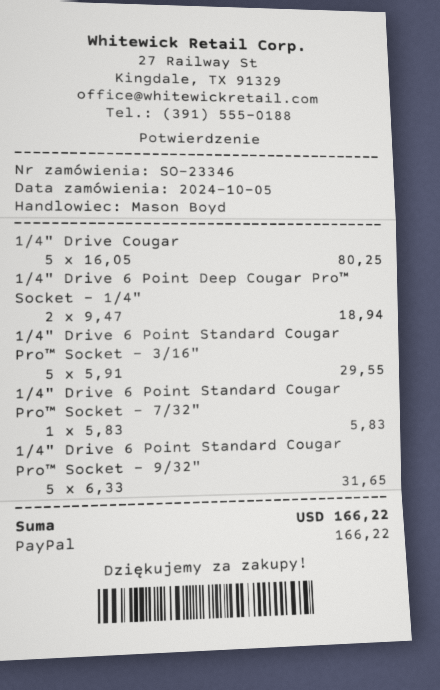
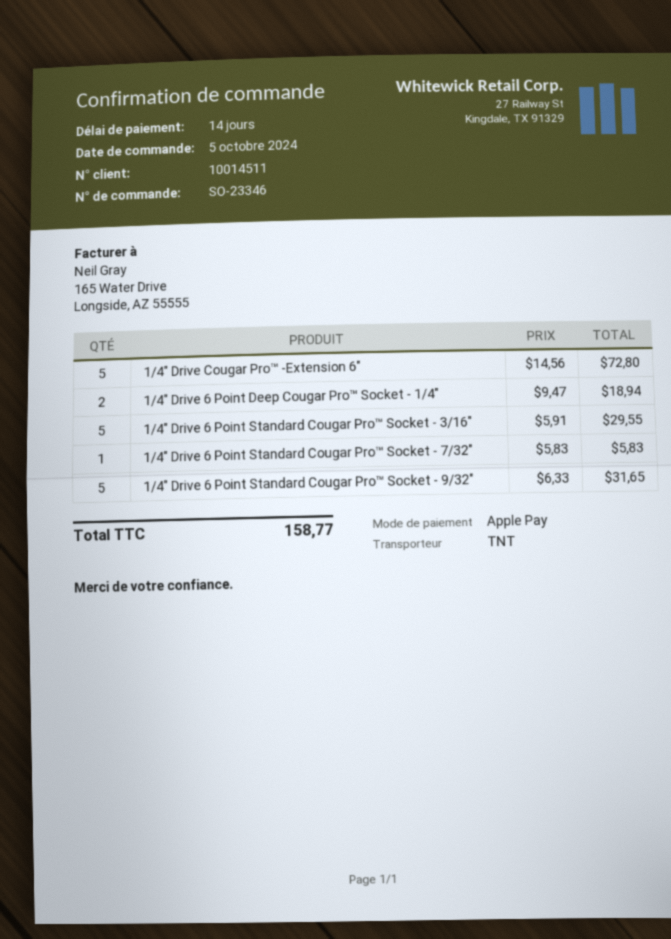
payment method: PayPal -> Apple Pay
1/4" Drive Cougar: 5 x 16.05 = 80.25 -> 5 x 14.56 = 72.80
total: 166.22 -> 158.77

